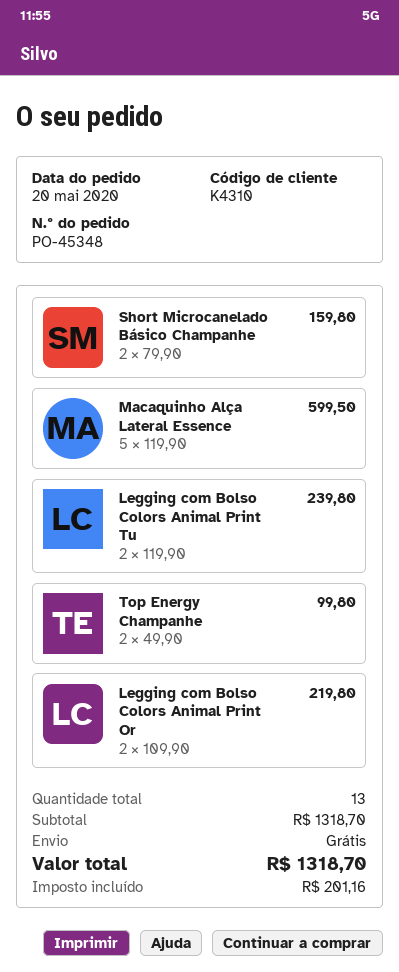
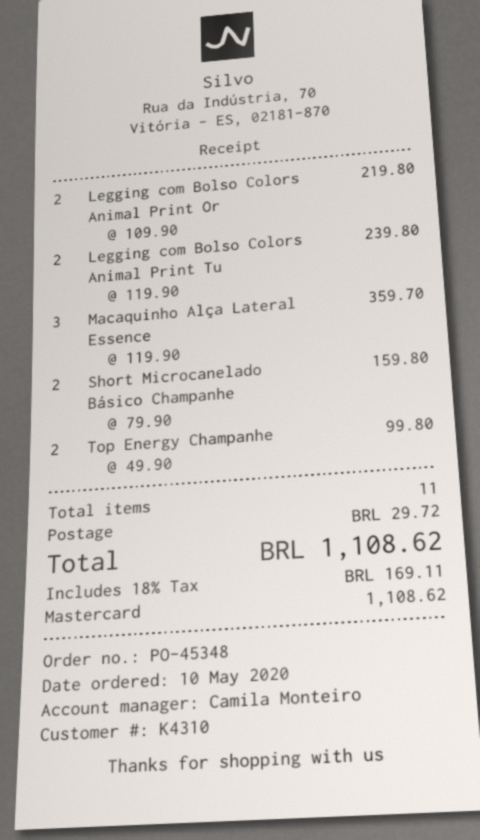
order date: 2020-05-20 -> 2020-05-10
Macaquinho Alça Lateral Essence: 5 x 119.90 = 599.50 -> 3 x 119.90 = 359.70
total quantity: 13 -> 11
shipping: 0.00 -> 29.72
tax: 201.16 -> 169.11
total: 1318.70 -> 1108.62

